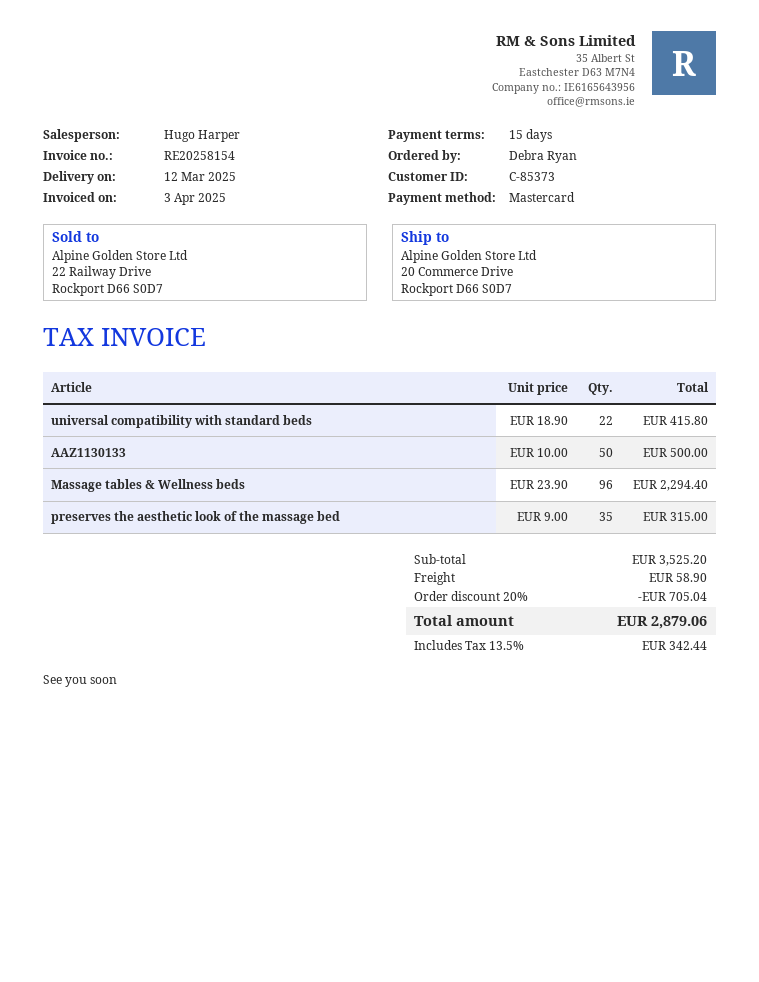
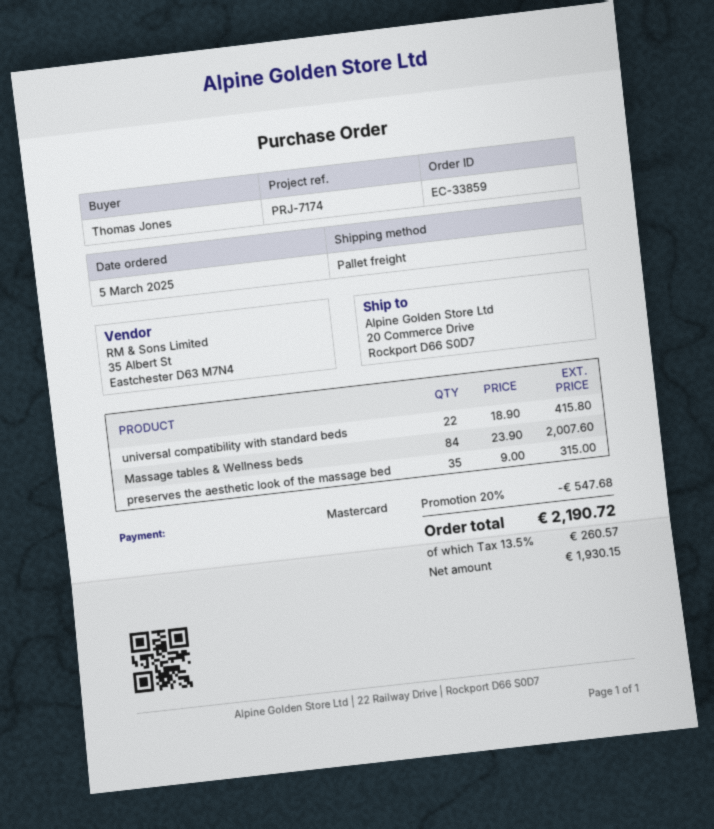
ordered by: Debra Ryan -> Thomas Jones
AAZ1130133: 50 x 10.00 = 500.00 -> none
Massage tables & Wellness beds: 96 x 23.90 = 2294.40 -> 84 x 23.90 = 2007.60
discount: 20% = 705.04 -> 20% = 547.68
shipping: 58.90 -> none
tax: 13.5% = 342.44 -> 13.5% = 260.57
total: 2879.06 -> 2190.72

